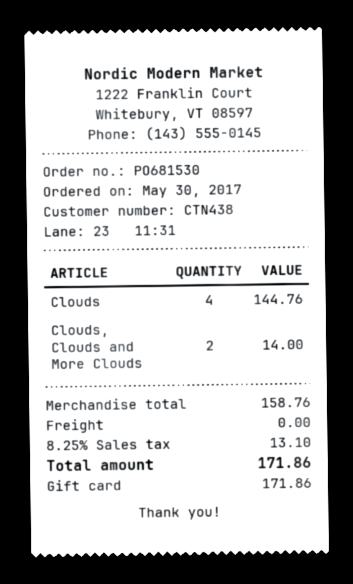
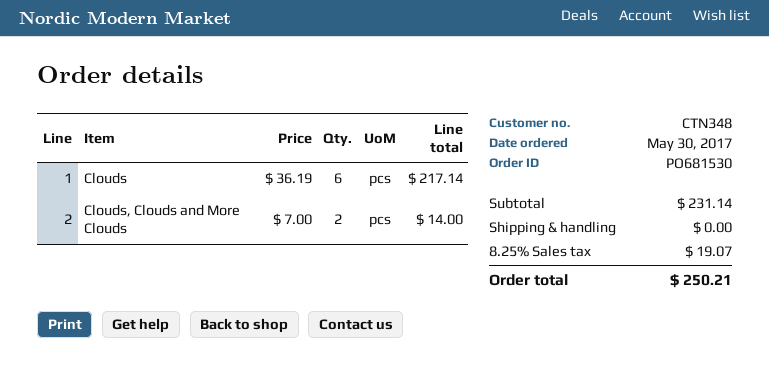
customer number: CTN438 -> CTN348
Clouds: 4 for 144.76 -> 6 for 217.14
subtotal: 158.76 -> 231.14
tax: 8.25% = 13.10 -> 8.25% = 19.07
total: 171.86 -> 250.21

